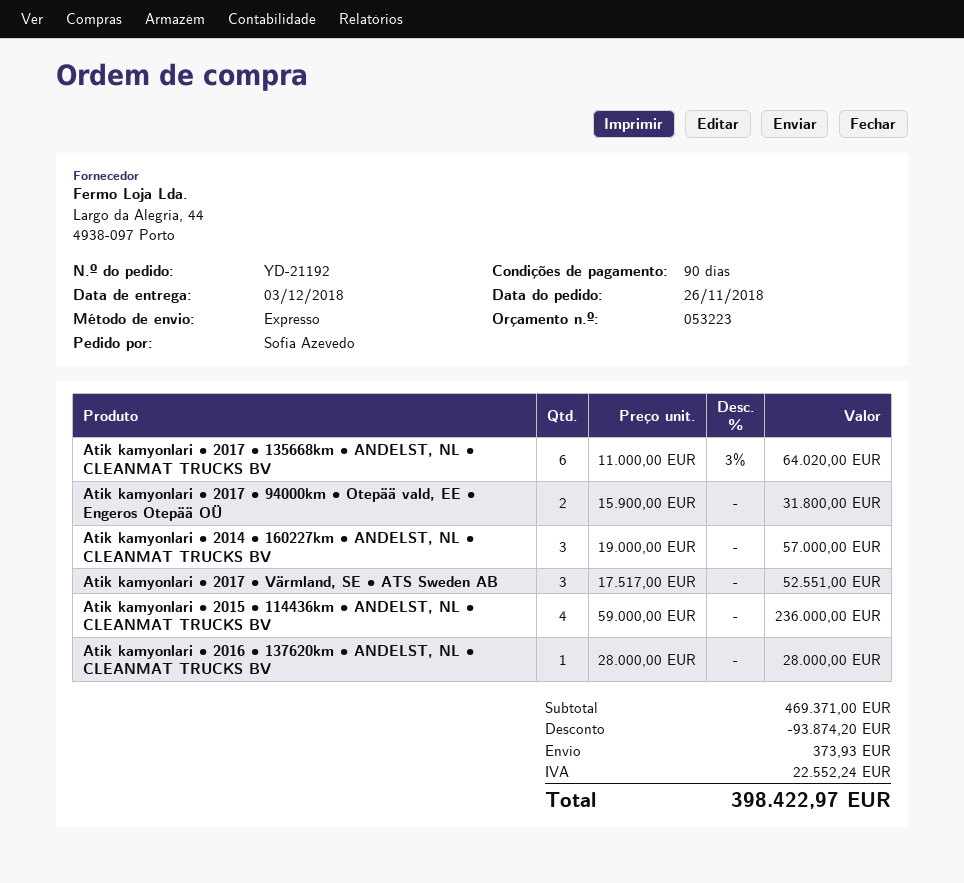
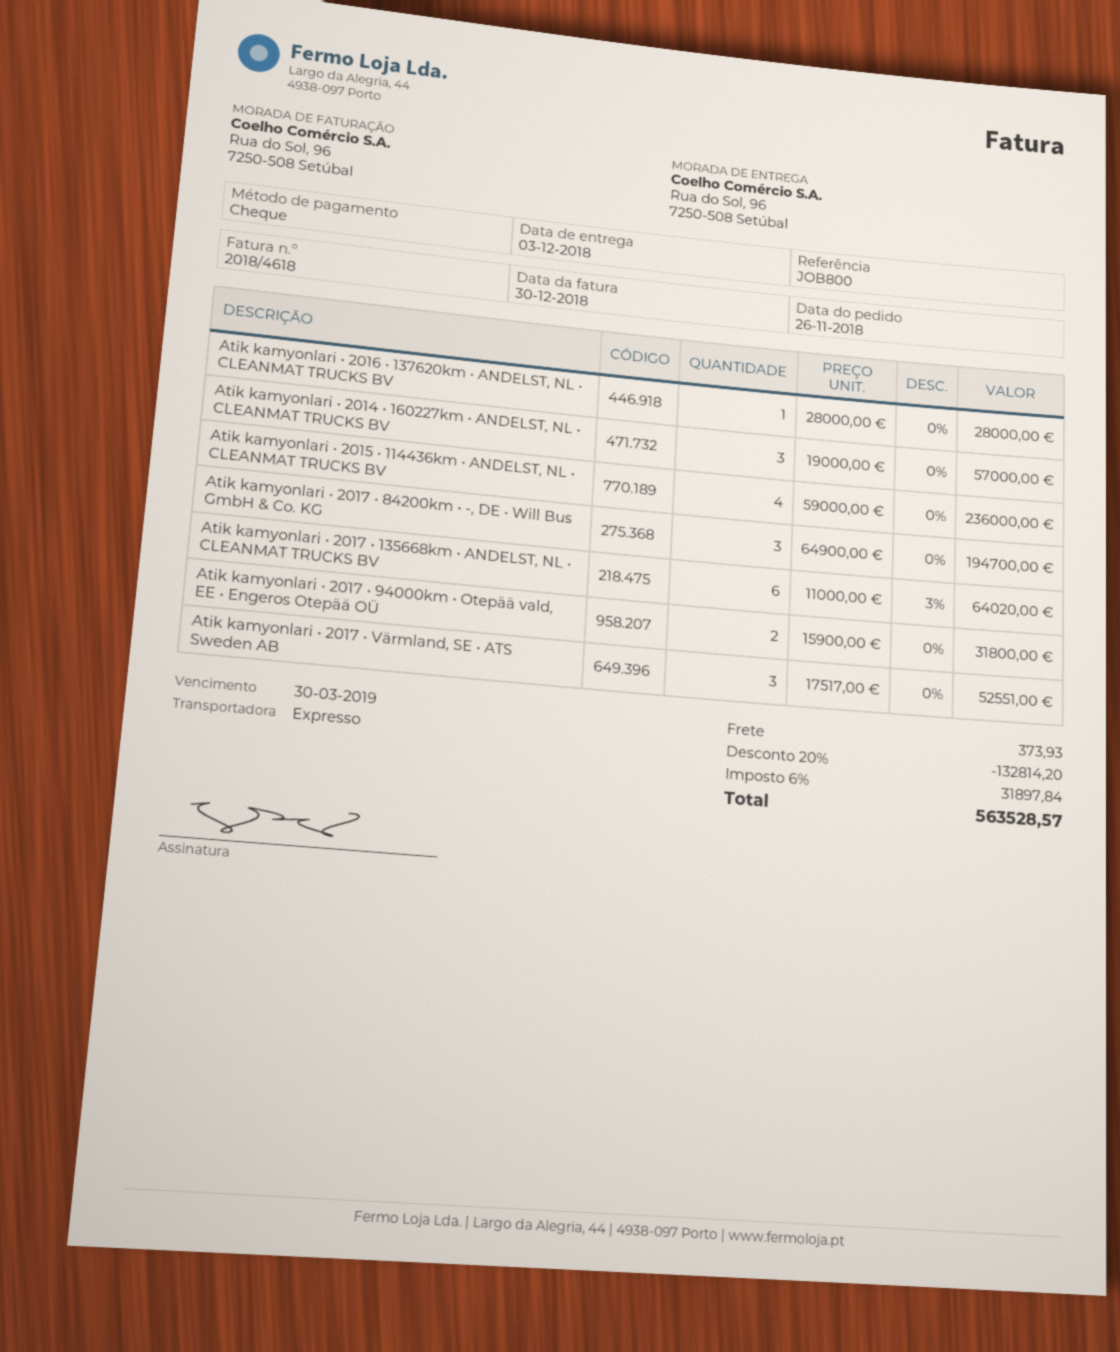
Atik kamyonlari • 2017 • 84200km • -, DE • Will Bus GmbH & Co. KG: none -> 3 x 64900.00 = 194700.00
discount: 93874.20 -> 132814.20
tax: 22552.24 -> 31897.84
total: 398422.97 -> 563528.57

